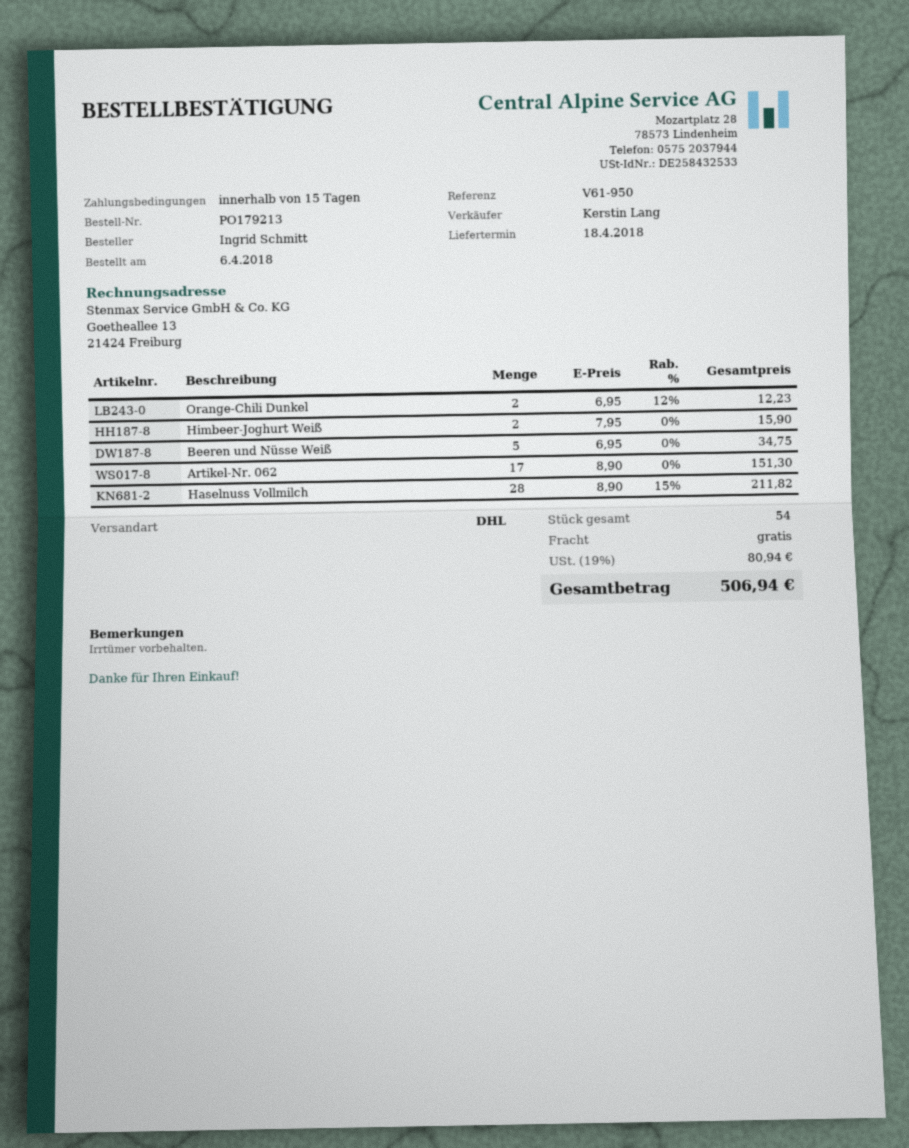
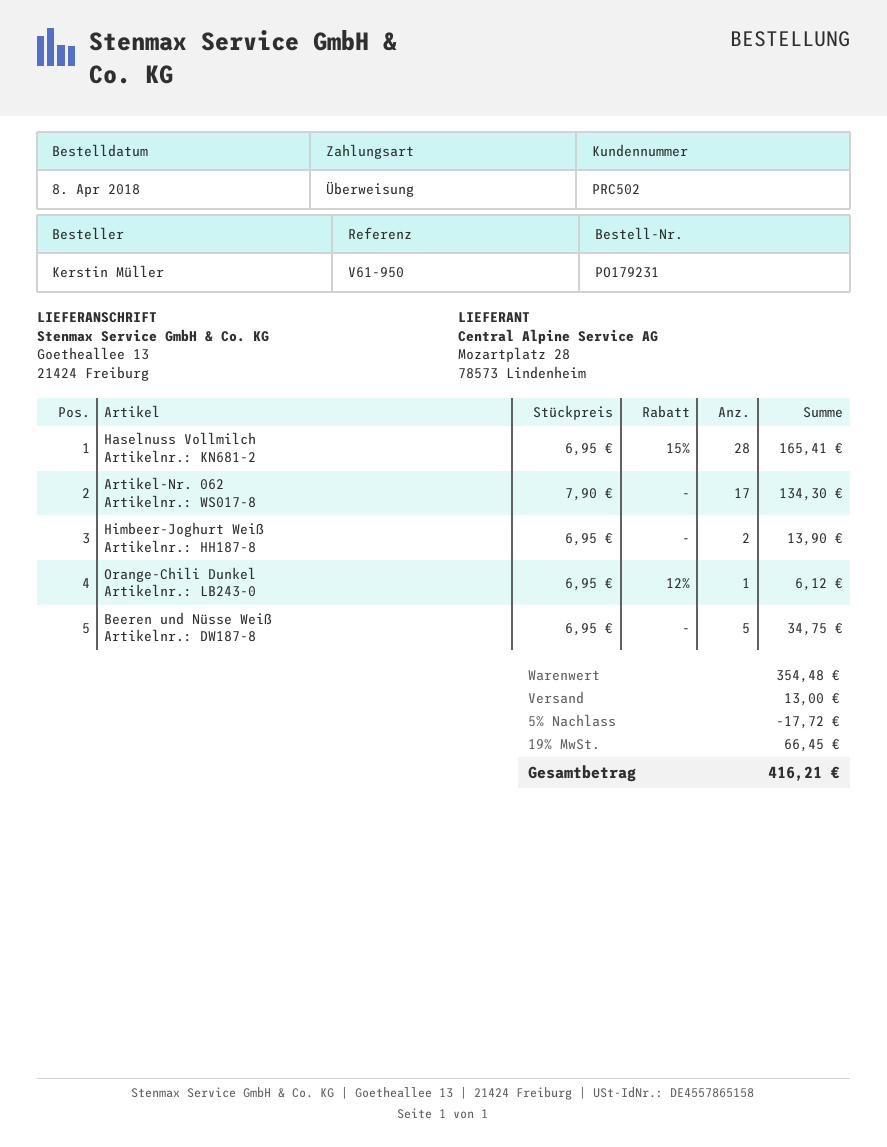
order number: PO179213 -> PO179231
order date: 2018-04-06 -> 2018-04-08
ordered by: Ingrid Schmitt -> Kerstin Müller
Orange-Chili Dunkel: 2 x 6.95 - 12% = 12.23 -> 1 x 6.95 - 12% = 6.12
Himbeer-Joghurt Weiß: 2 x 7.95 = 15.90 -> 2 x 6.95 = 13.90
Artikel-Nr. 062: 17 x 8.90 = 151.30 -> 17 x 7.90 = 134.30
Haselnuss Vollmilch: 28 x 8.90 - 15% = 211.82 -> 28 x 6.95 - 15% = 165.41
discount: none -> 5% = 17.72
shipping: 0.00 -> 13.00
tax: 19% = 80.94 -> 19% = 66.45
total: 506.94 -> 416.21

